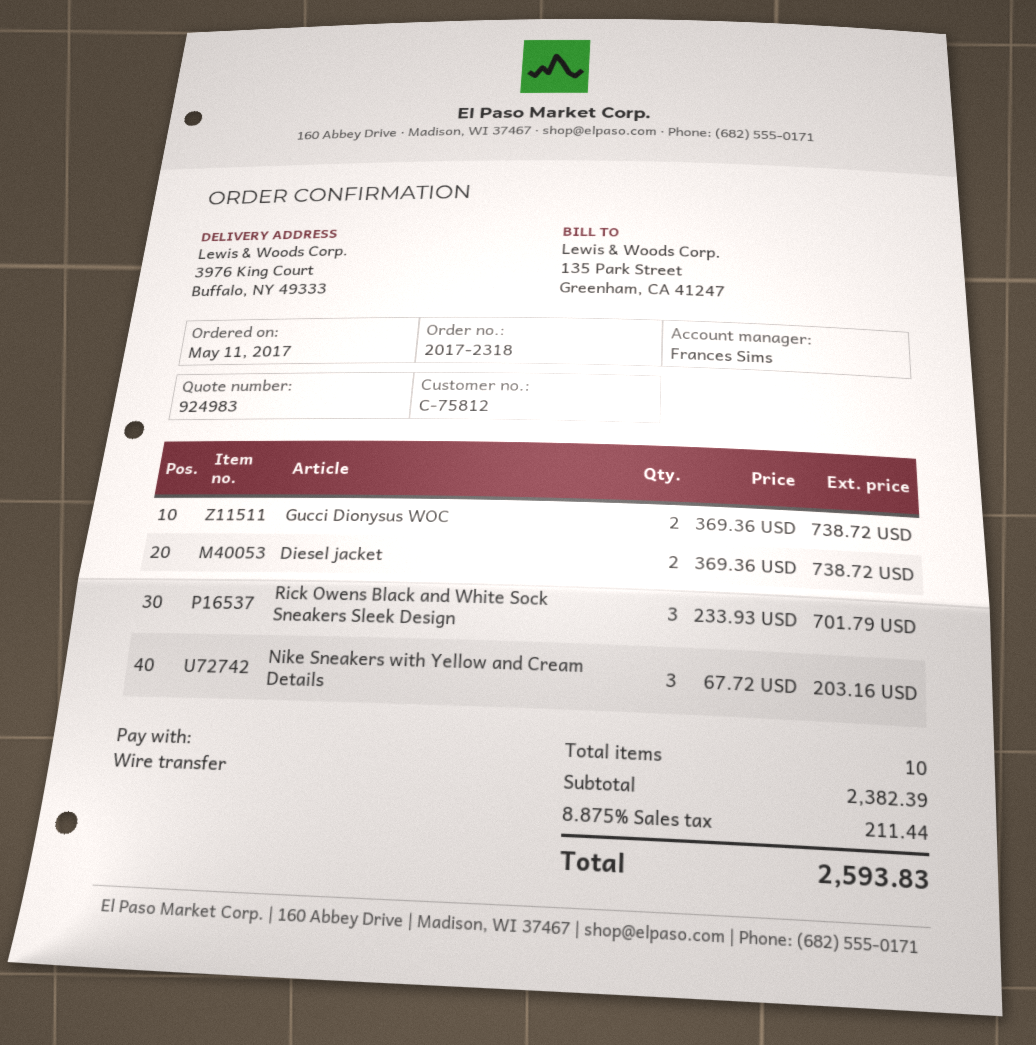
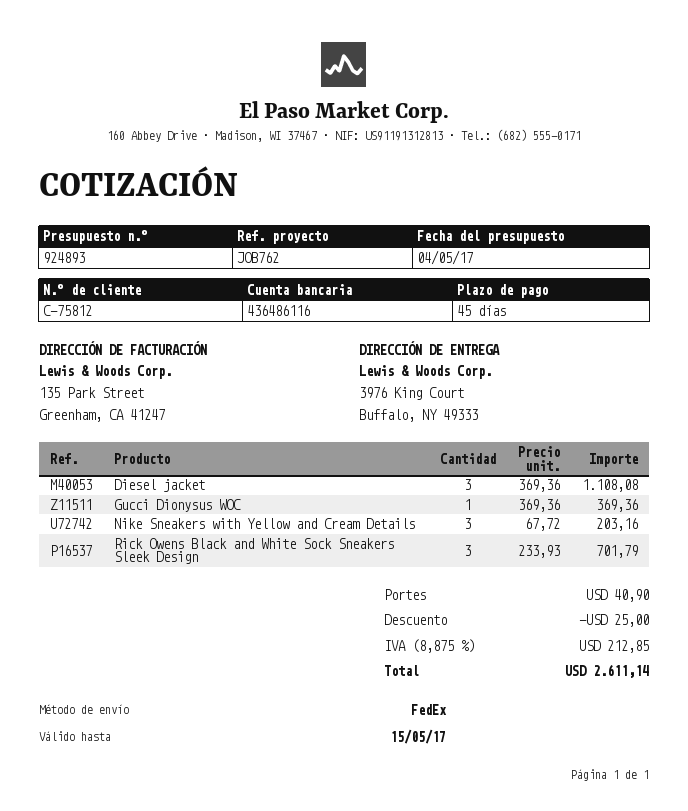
quote number: 924983 -> 924893
Gucci Dionysus WOC: 2 x 369.36 = 738.72 -> 1 x 369.36 = 369.36
Diesel jacket: 2 x 369.36 = 738.72 -> 3 x 369.36 = 1108.08
discount: none -> 25.00
shipping: none -> 40.90
tax: 8.875% = 211.44 -> 8.875% = 212.85
total: 2593.83 -> 2611.14

